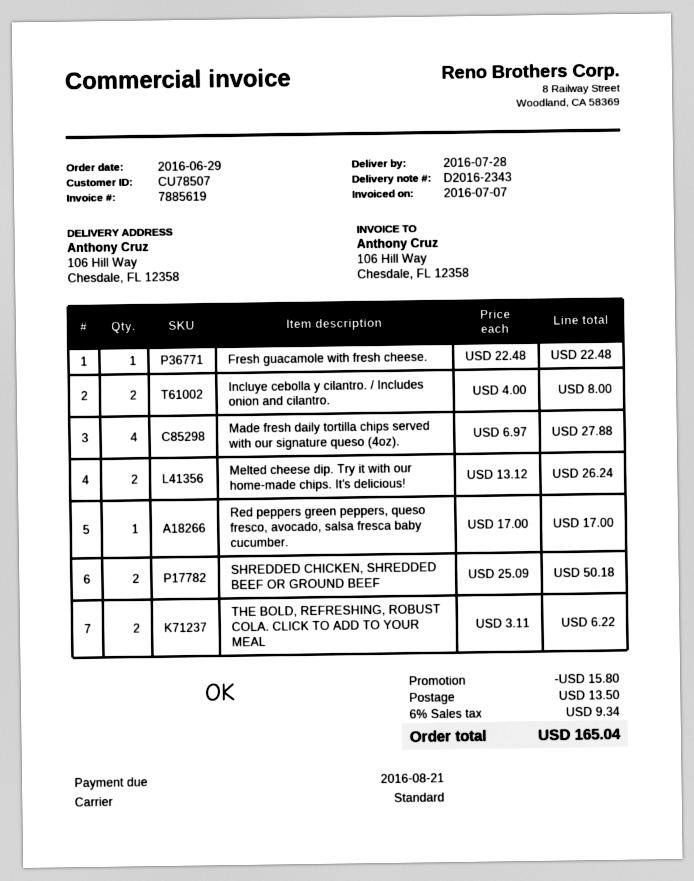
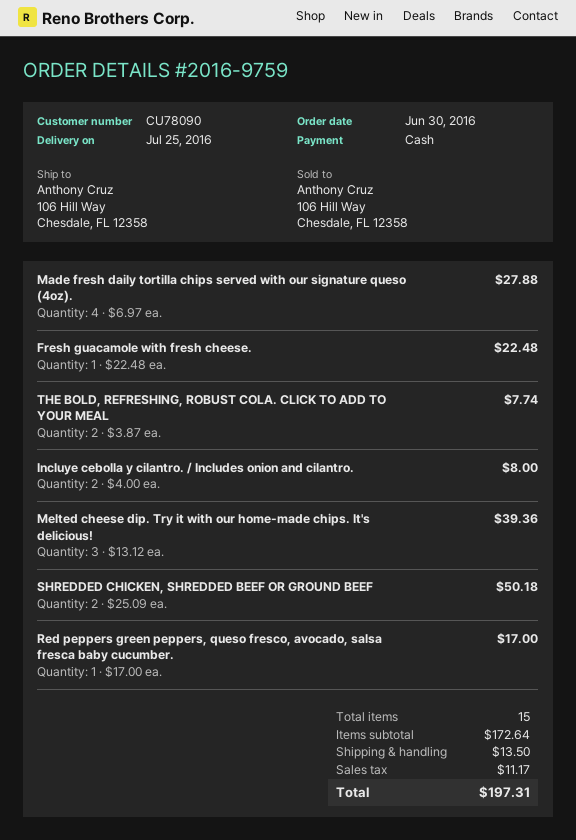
order date: 2016-06-29 -> 2016-06-30
delivery date: 2016-07-28 -> 2016-07-25
customer number: CU78507 -> CU78090
Melted cheese dip. Try it with our home-made chips. It's delicious!: 2 x 13.12 = 26.24 -> 3 x 13.12 = 39.36
THE BOLD, REFRESHING, ROBUST COLA. CLICK TO ADD TO YOUR MEAL: 2 x 3.11 = 6.22 -> 2 x 3.87 = 7.74
discount: 15.80 -> none
tax: 9.34 -> 11.17
total: 165.04 -> 197.31

